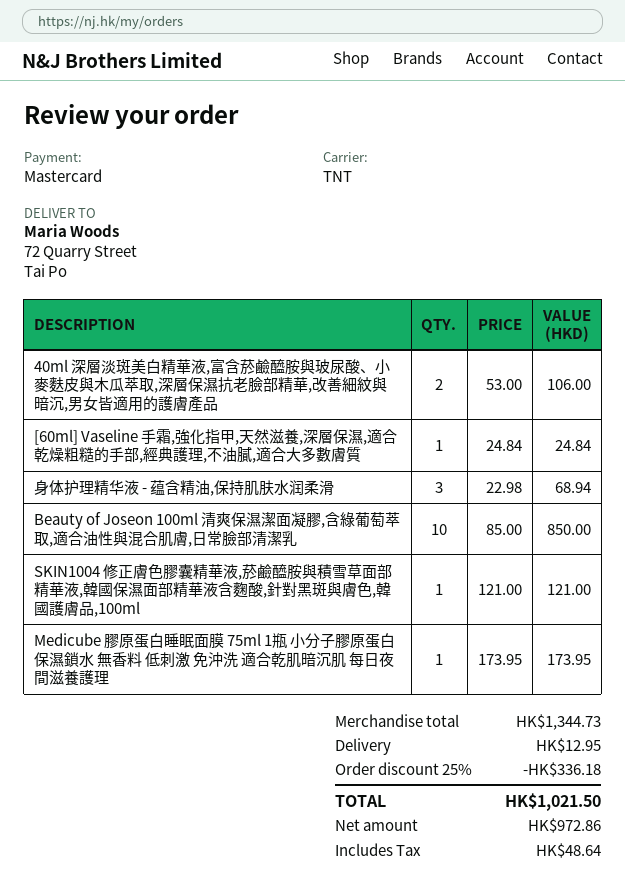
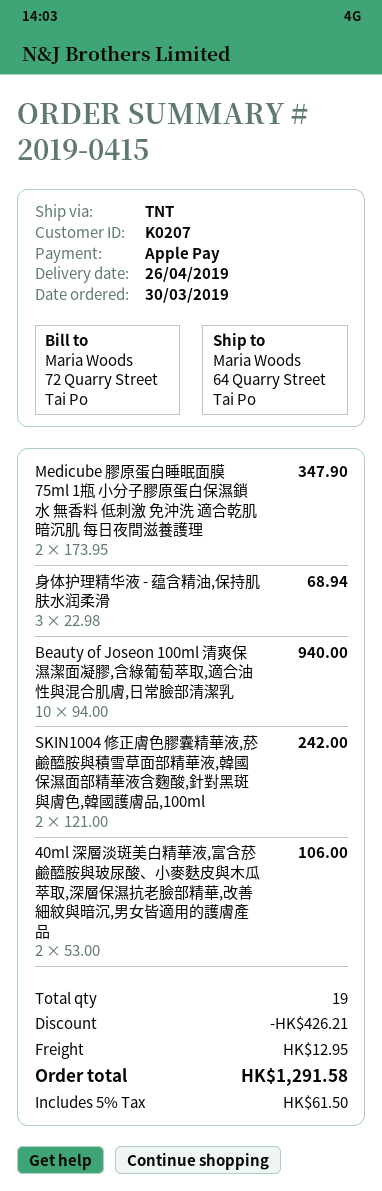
payment method: Mastercard -> Apple Pay
ship to: 72 Quarry Street, Tai Po -> 64 Quarry Street, Tai Po
[60ml] Vaseline 手霜,強化指甲,天然滋養,深層保濕,適合乾燥粗糙的手部,經典護理,不油膩,適合大多數膚質: 1 x 24.84 = 24.84 -> none
Beauty of Joseon 100ml 清爽保濕潔面凝膠,含綠葡萄萃取,適合油性與混合肌膚,日常臉部清潔乳: 10 x 85.00 = 850.00 -> 10 x 94.00 = 940.00
SKIN1004 修正膚色膠囊精華液,菸鹼醯胺與積雪草面部精華液,韓國保濕面部精華液含麴酸,針對黑斑與膚色,韓國護膚品,100ml: 1 x 121.00 = 121.00 -> 2 x 121.00 = 242.00
Medicube 膠原蛋白睡眠面膜 75ml 1瓶 小分子膠原蛋白保濕鎖水 無香料 低刺激 免沖洗 適合乾肌暗沉肌 每日夜間滋養護理: 1 x 173.95 = 173.95 -> 2 x 173.95 = 347.90
discount: 336.18 -> 426.21
tax: 48.64 -> 61.50
total: 1021.50 -> 1291.58

